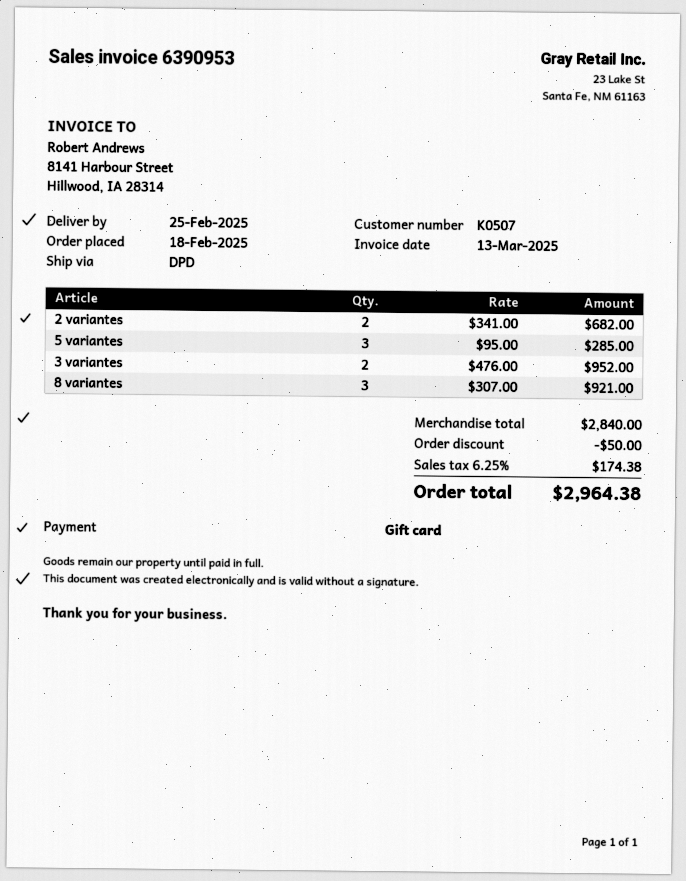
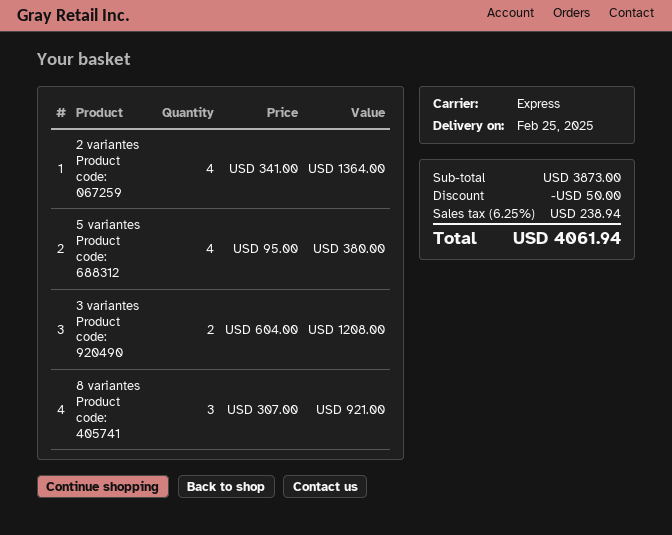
shipping method: DPD -> express
2 variantes: 2 x 341.00 = 682.00 -> 4 x 341.00 = 1364.00
5 variantes: 3 x 95.00 = 285.00 -> 4 x 95.00 = 380.00
3 variantes: 2 x 476.00 = 952.00 -> 2 x 604.00 = 1208.00
subtotal: 2840.00 -> 3873.00
tax: 6.25% = 174.38 -> 6.25% = 238.94
total: 2964.38 -> 4061.94

